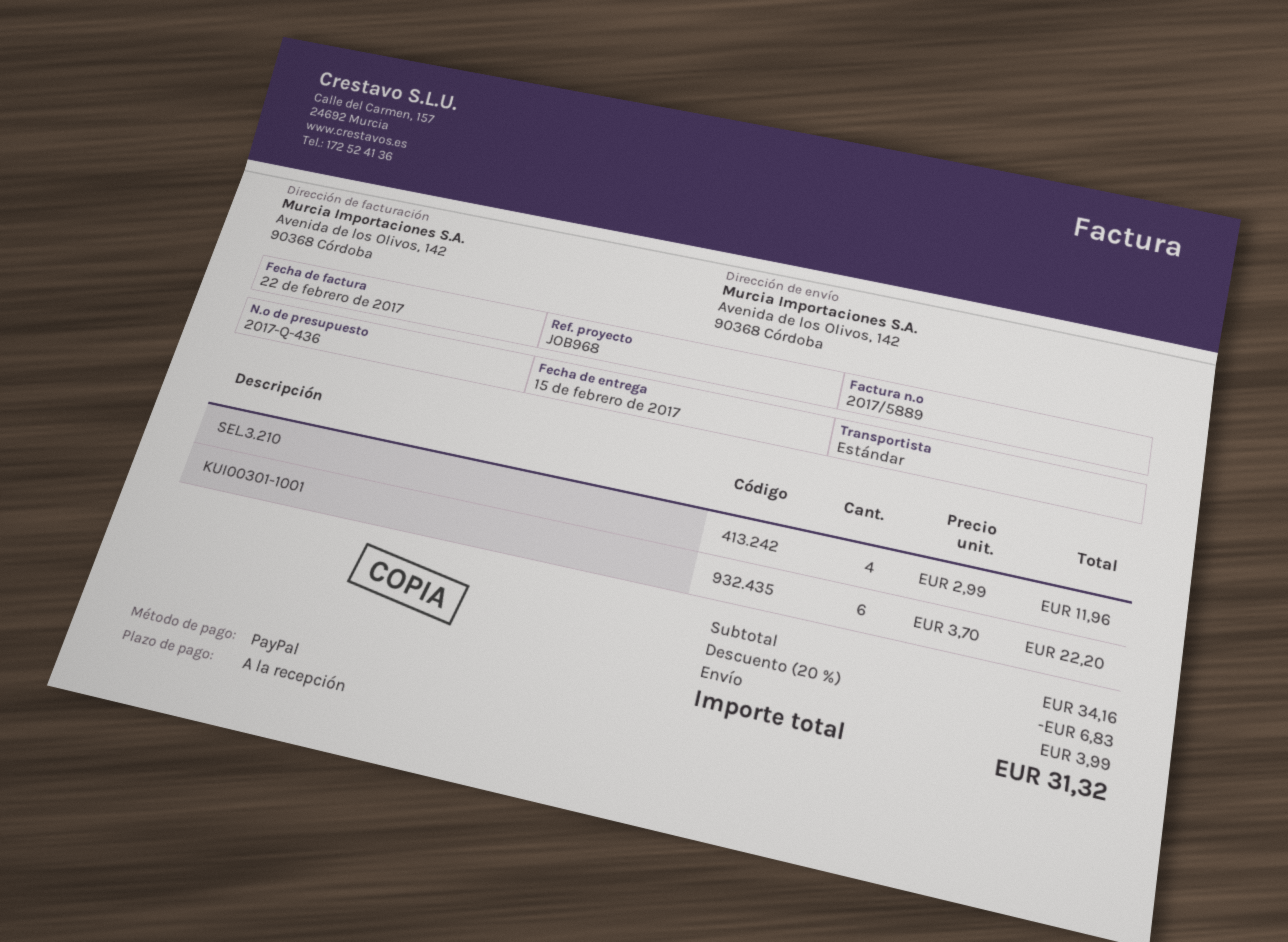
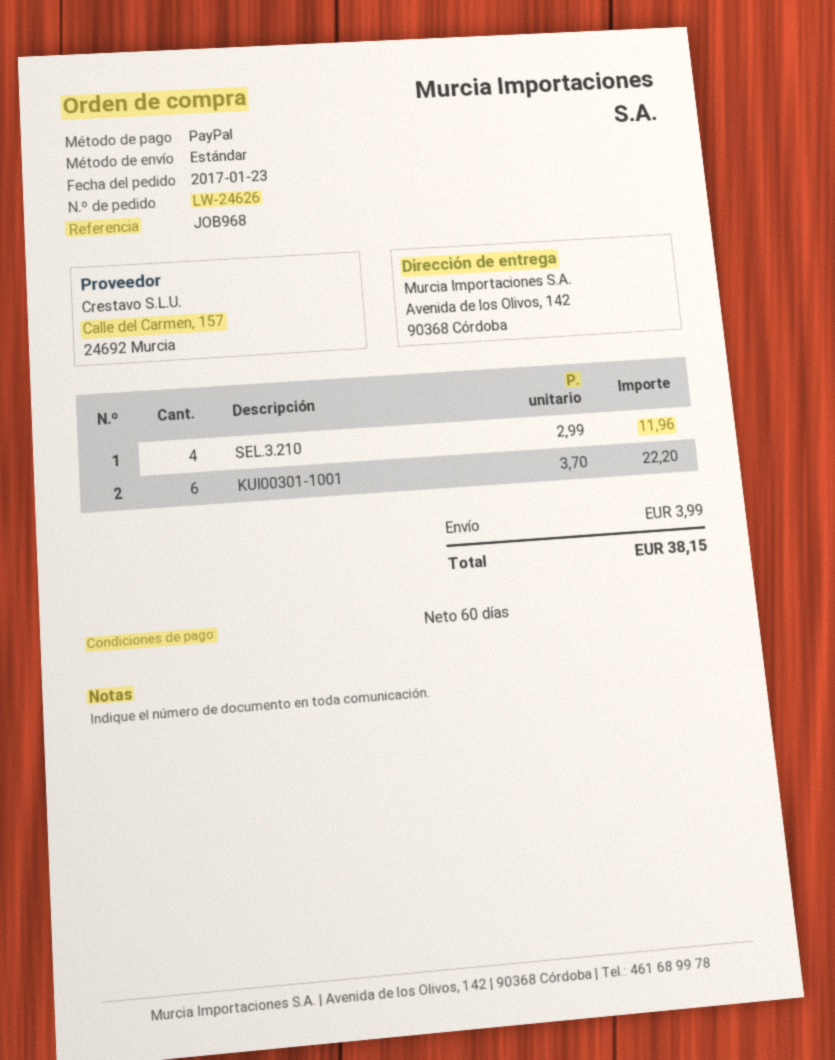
payment terms: on receipt -> 60 days
discount: 20% = 6.83 -> none
total: 31.32 -> 38.15

